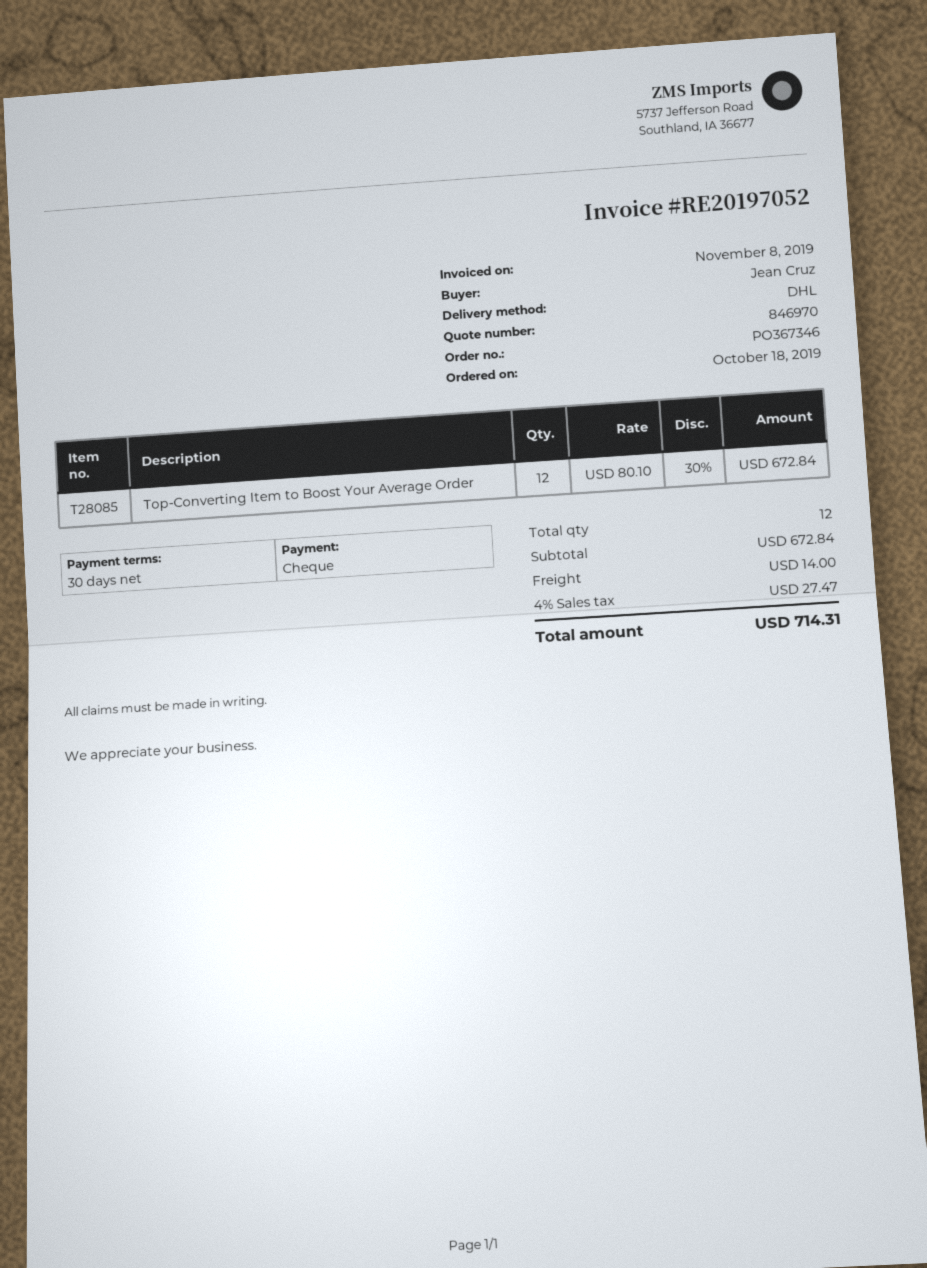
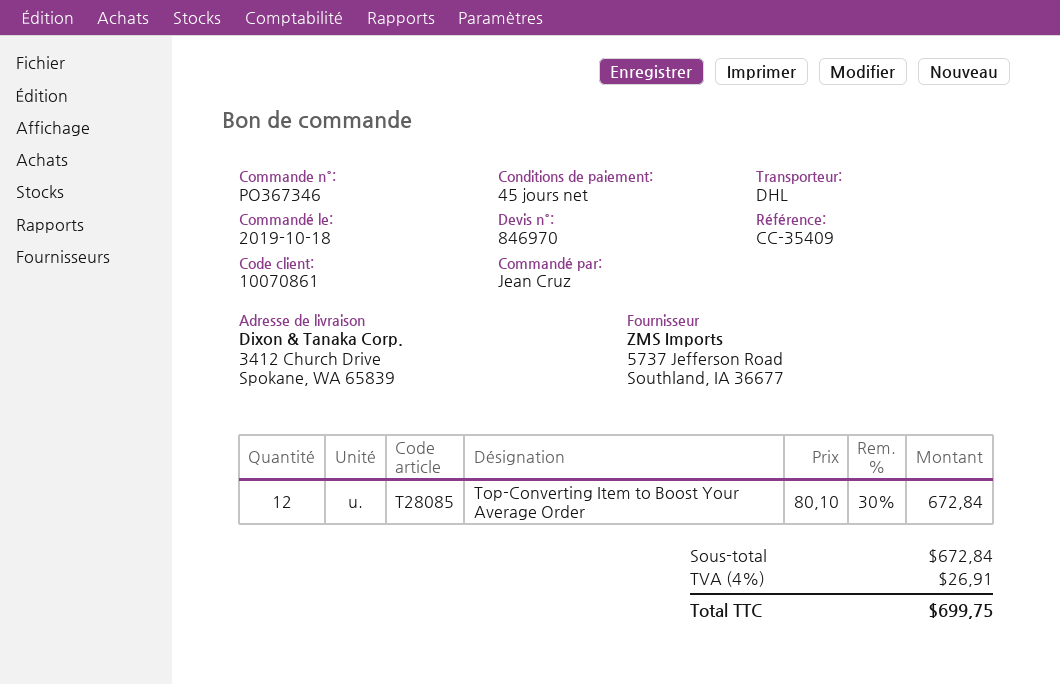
payment terms: 30 days -> 45 days
shipping: 14.00 -> none
tax: 4% = 27.47 -> 4% = 26.91
total: 714.31 -> 699.75

